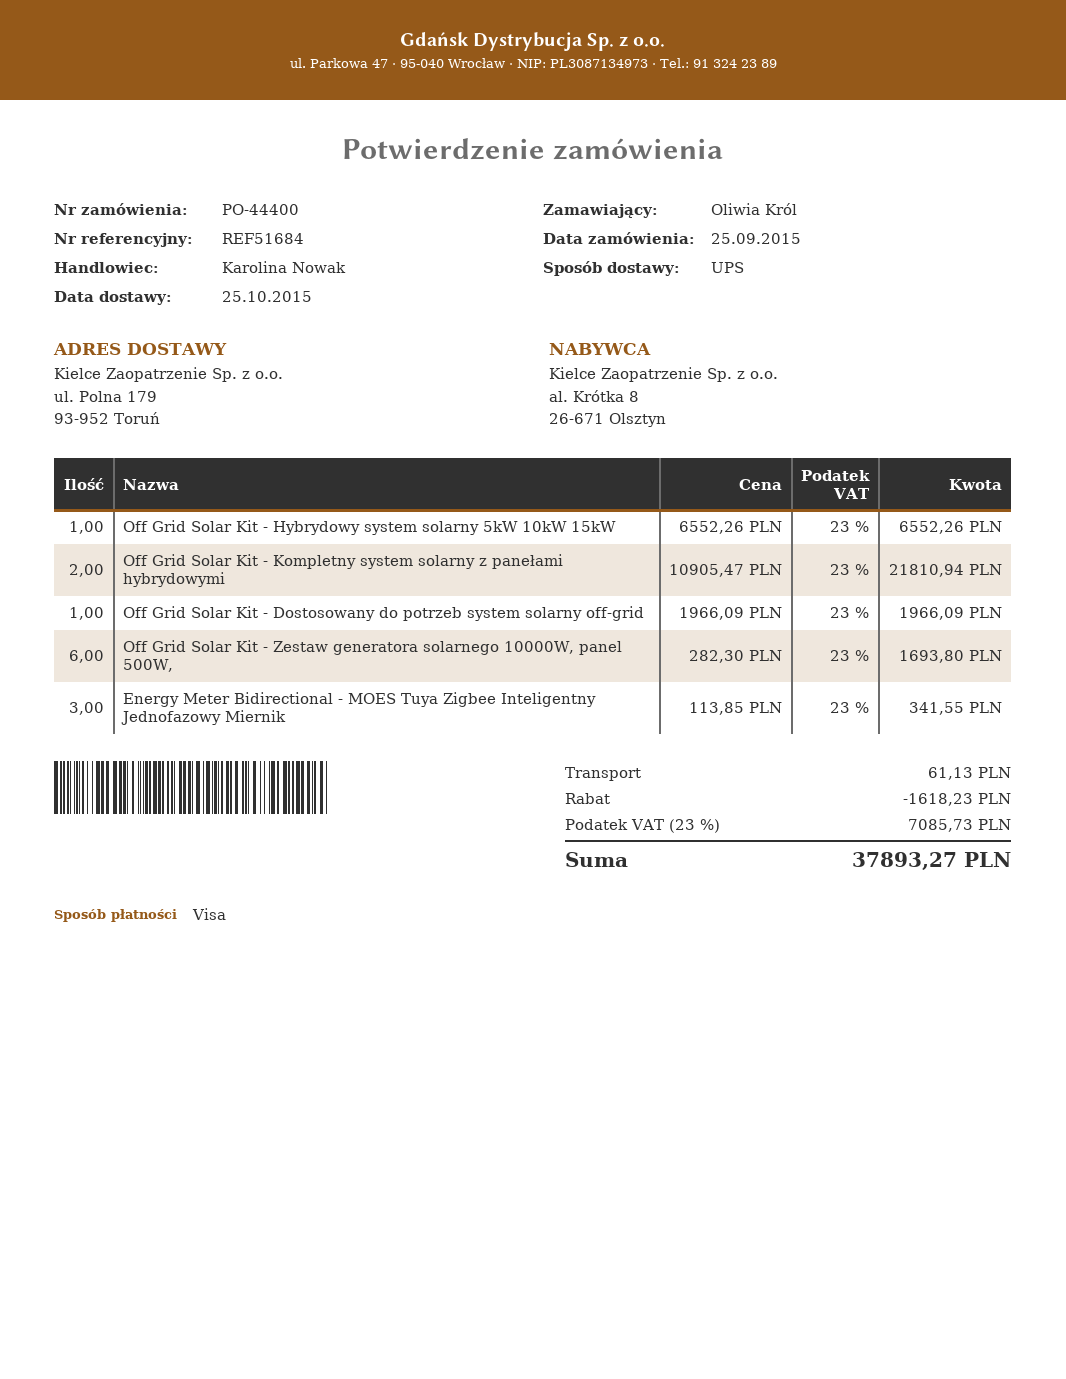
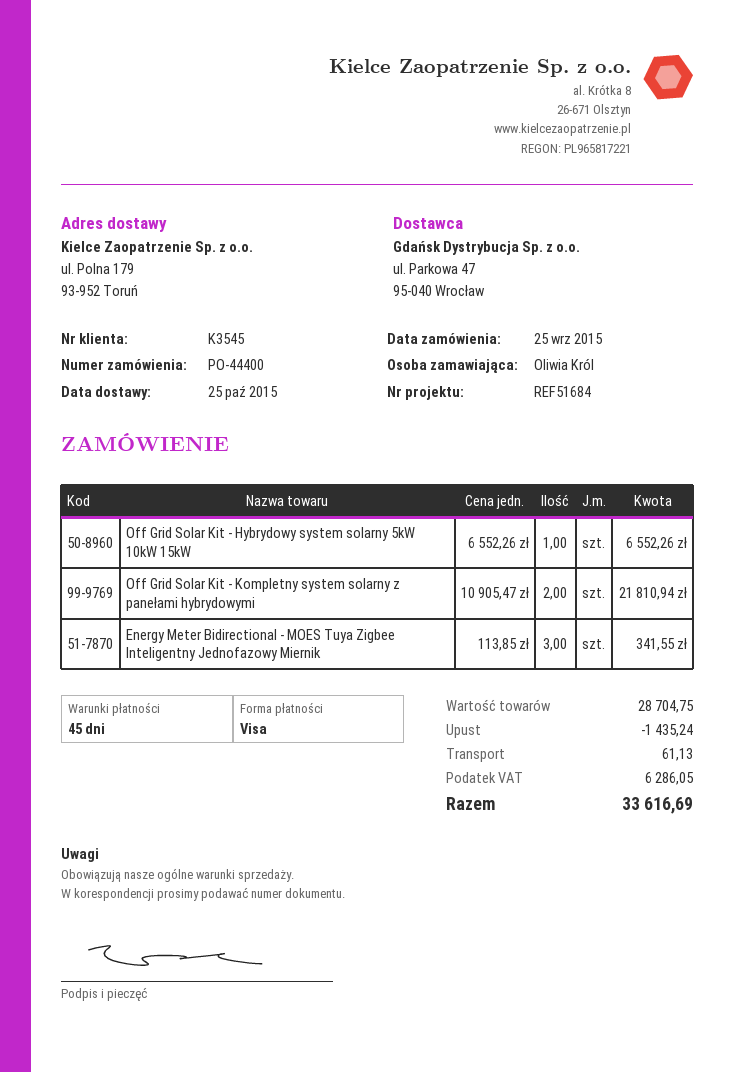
Off Grid Solar Kit - Dostosowany do potrzeb system solarny off-grid: 1 x 1966.09 = 1966.09 -> none
Off Grid Solar Kit - Zestaw generatora solarnego 10000W, panel 500W,: 6 x 282.30 = 1693.80 -> none
discount: 1618.23 -> 1435.24
tax: 7085.73 -> 6286.05
total: 37893.27 -> 33616.69

